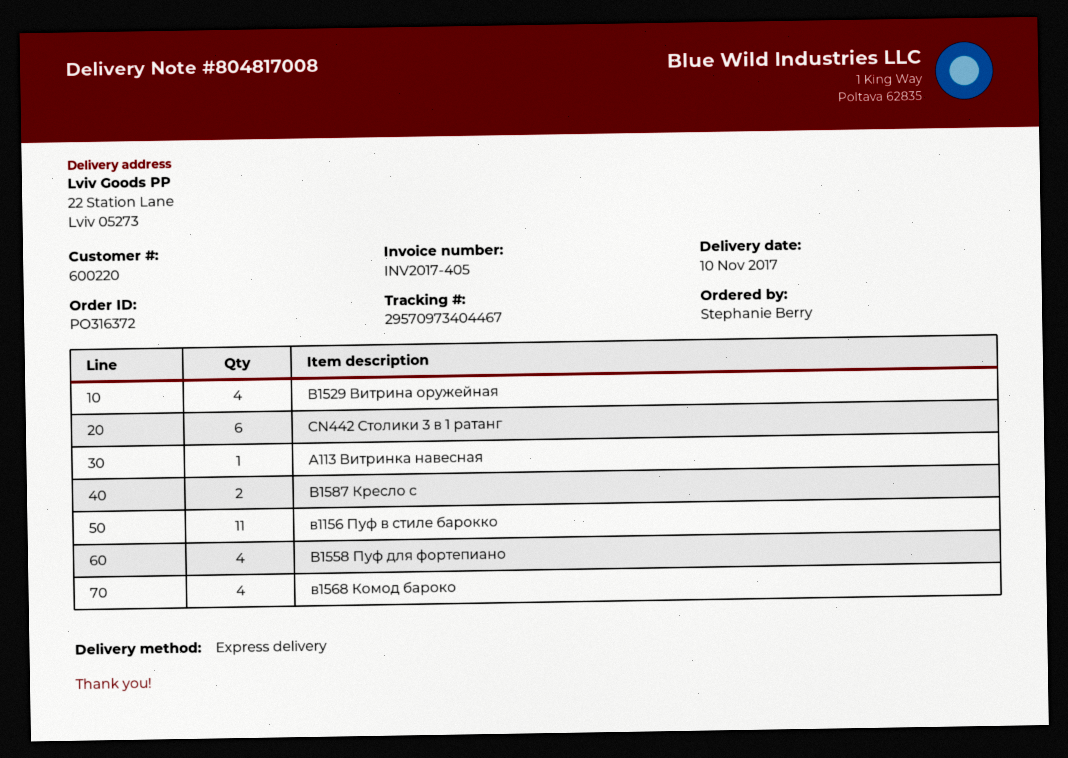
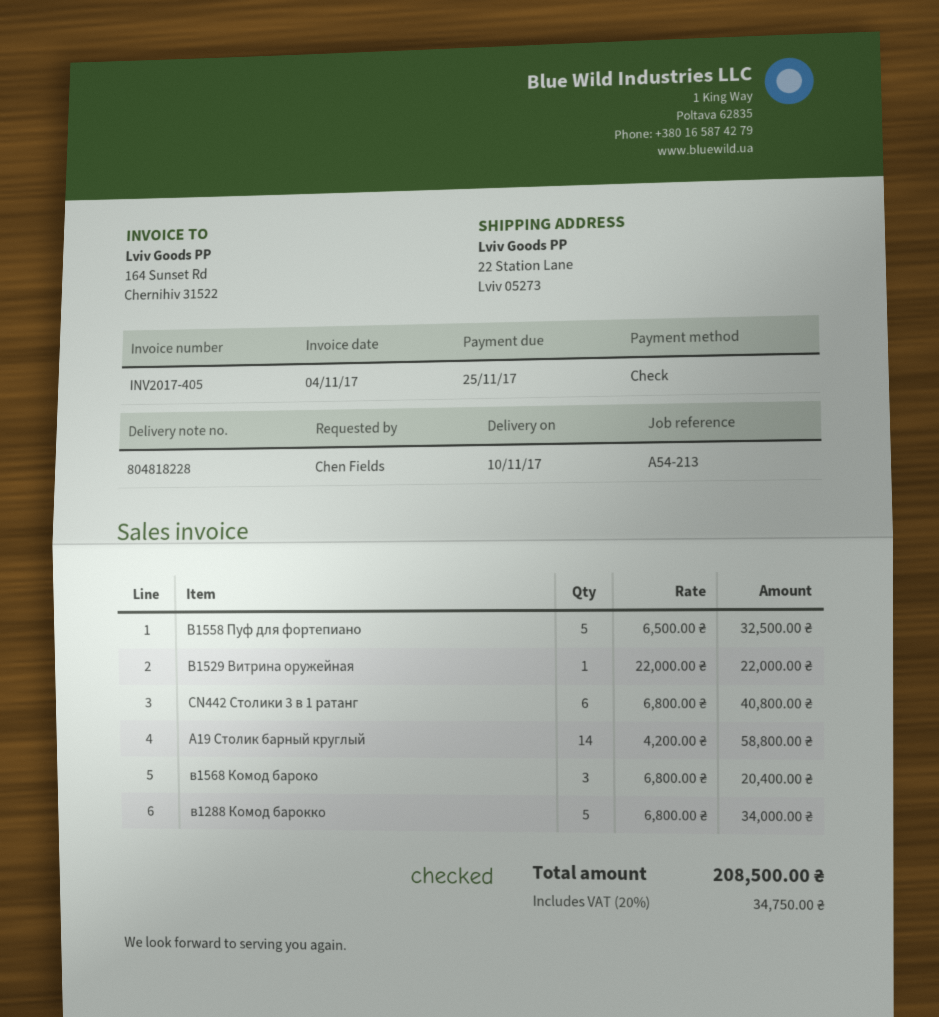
delivery note number: 804817008 -> 804818228
ordered by: Stephanie Berry -> Chen Fields
В1529 Витрина оружейная: 4 -> 1
А113 Витринка навесная: 1 -> none
В1587 Кресло с: 2 -> none
в1156 Пуф в стиле барокко: 11 -> none
В1558 Пуф для фортепиано: 4 -> 5
в1568 Комод бароко: 4 -> 3
А19 Столик барный круглый: none -> 14
в1288 Комод барокко: none -> 5

